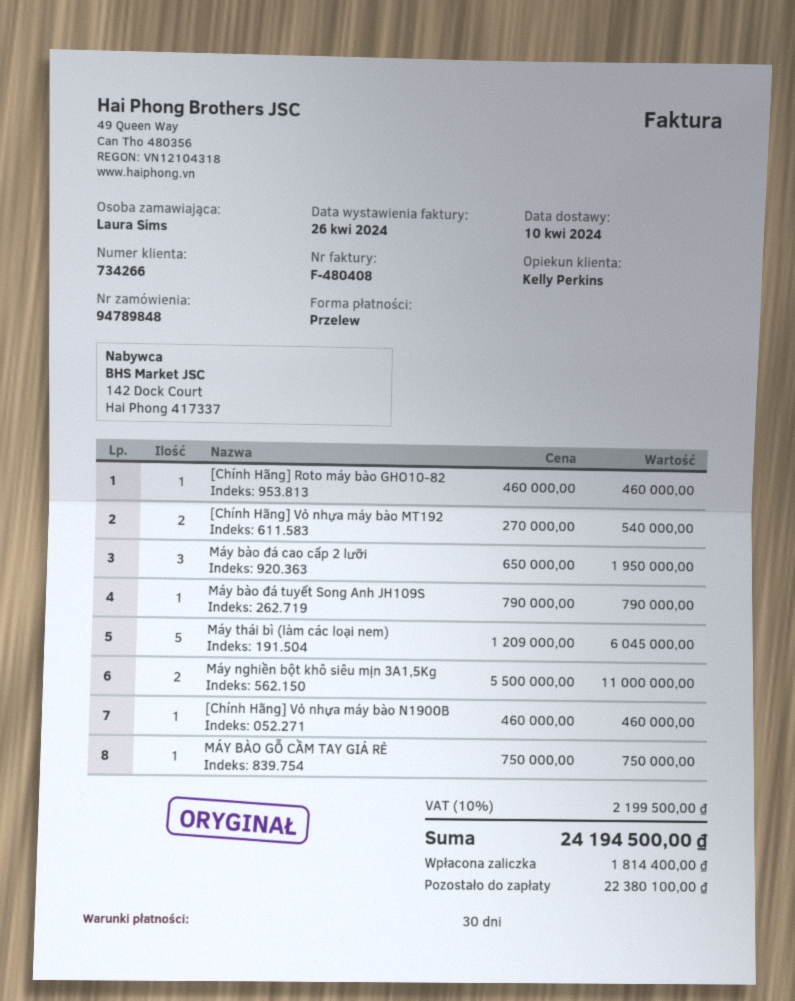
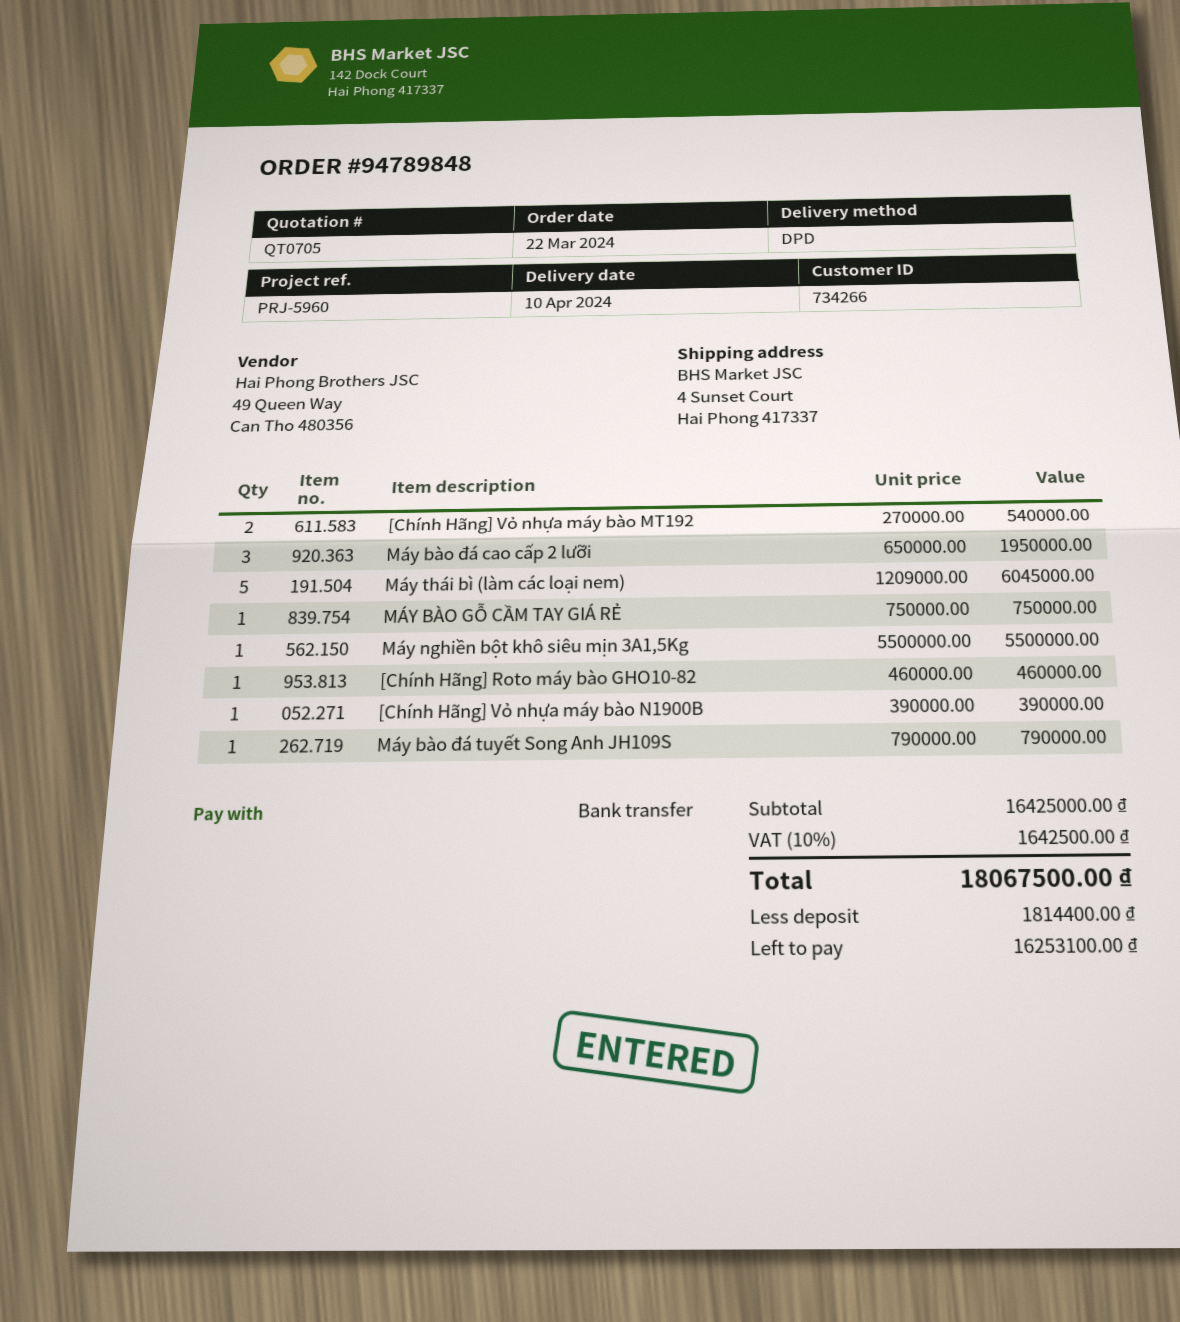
Máy nghiền bột khô siêu mịn 3A1,5Kg: 2 x 5500000.00 = 11000000.00 -> 1 x 5500000.00 = 5500000.00
[Chính Hãng] Vỏ nhựa máy bào N1900B: 1 x 460000.00 = 460000.00 -> 1 x 390000.00 = 390000.00
tax: 10% = 2199500.00 -> 10% = 1642500.00
total: 24194500.00 -> 18067500.00
balance: 22380100.00 -> 16253100.00

